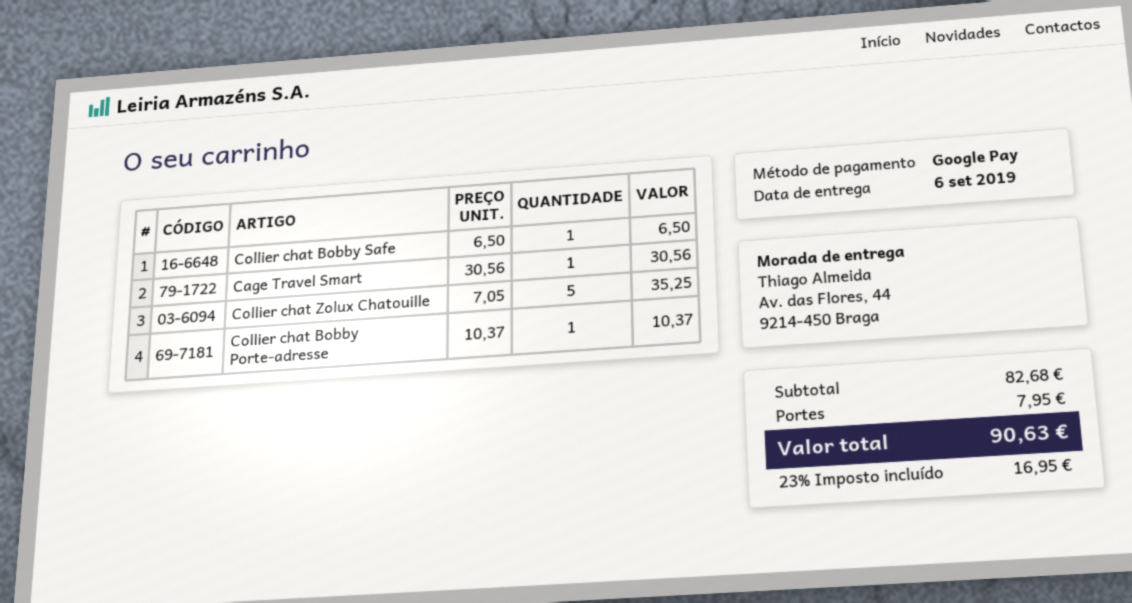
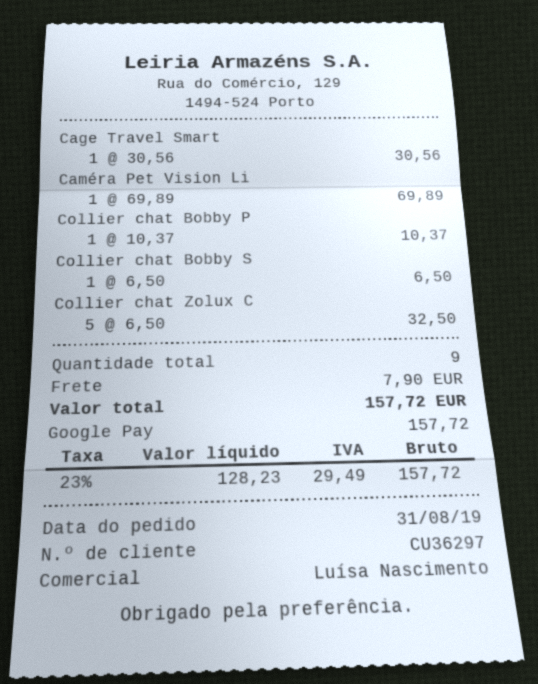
Collier chat Zolux Chatouille: 5 x 7.05 = 35.25 -> 5 x 6.50 = 32.50
Caméra Pet Vision Li: none -> 1 x 69.89 = 69.89
shipping: 7.95 -> 7.90
tax: 23% = 16.95 -> 23% = 29.49
total: 90.63 -> 157.72

